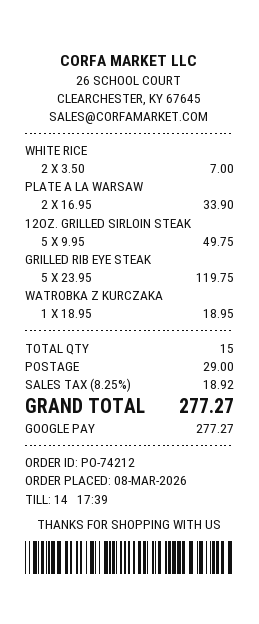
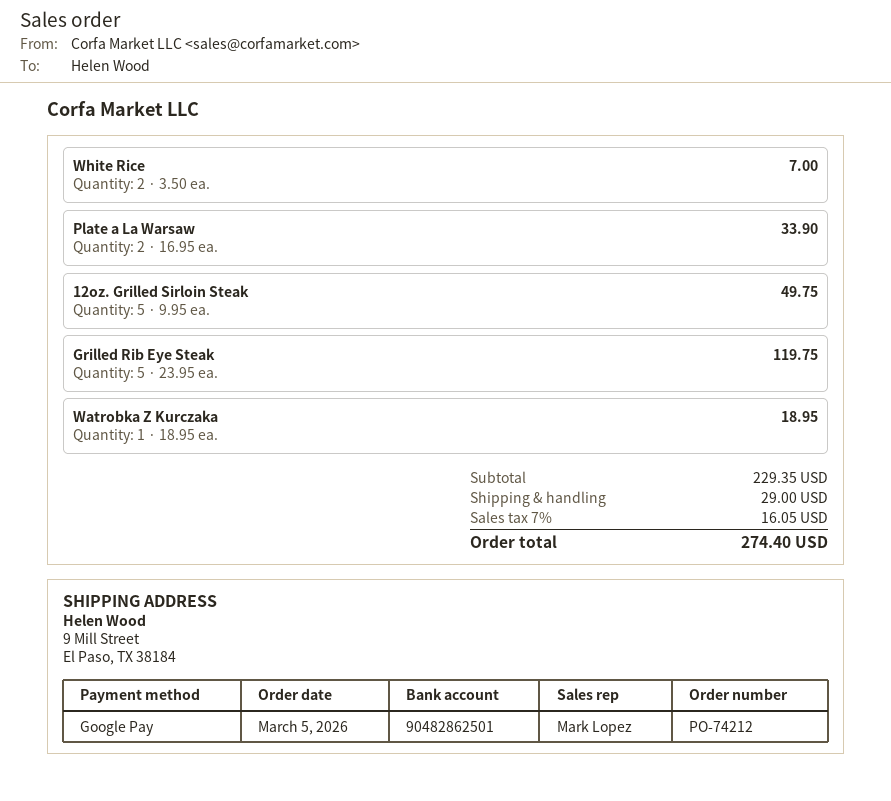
order date: 2026-03-08 -> 2026-03-05
tax: 8.25% = 18.92 -> 7% = 16.05
total: 277.27 -> 274.40

